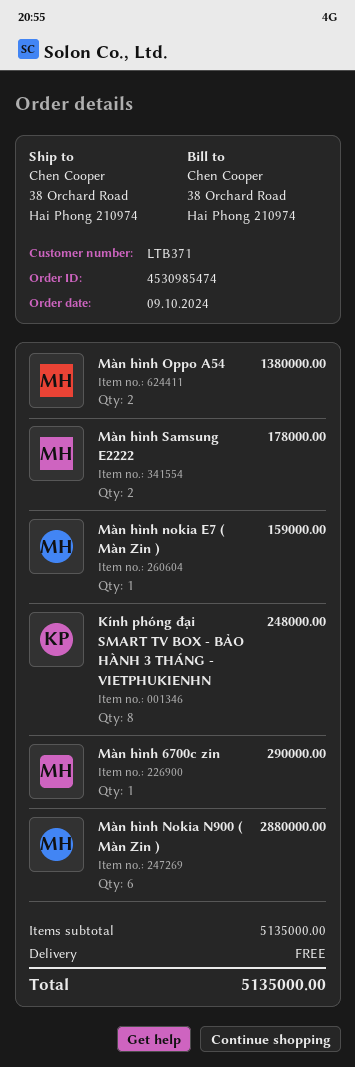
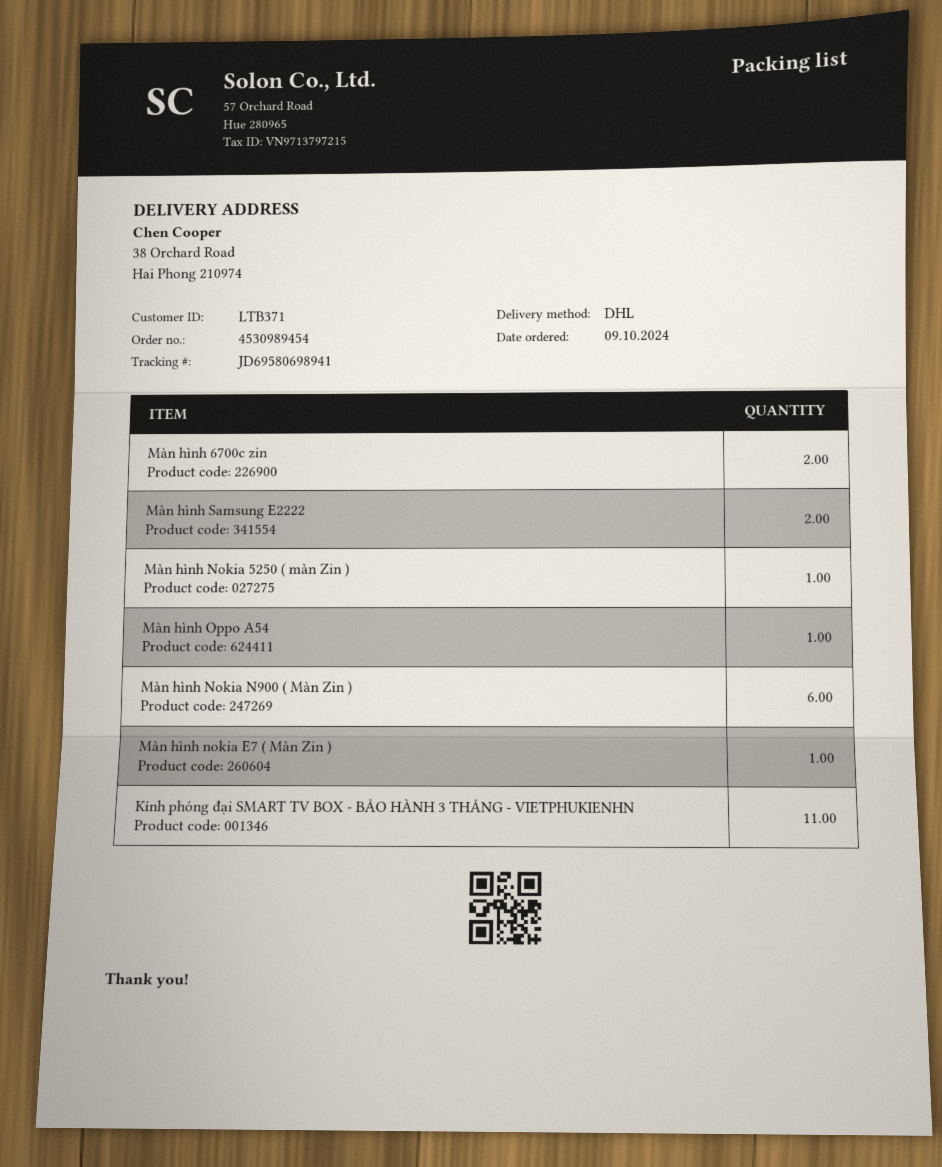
order number: 4530985474 -> 4530989454
Màn hình Oppo A54: 2 -> 1
Kính phóng đại SMART TV BOX - BẢO HÀNH 3 THÁNG - VIETPHUKIENHN: 8 -> 11
Màn hình 6700c zin: 1 -> 2
Màn hình Nokia 5250 ( màn Zin ): none -> 1

